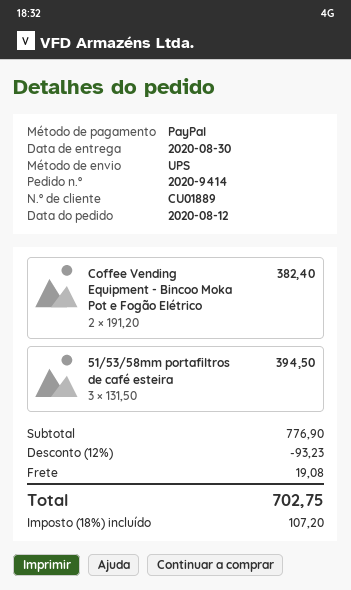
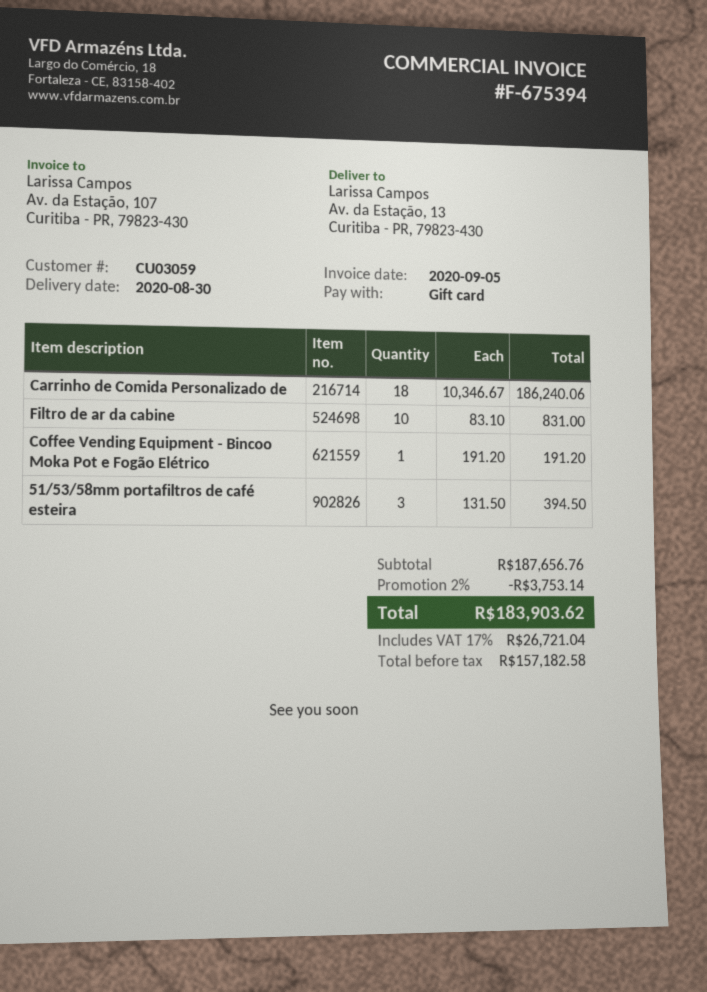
customer number: CU01889 -> CU03059
payment method: PayPal -> gift card
Coffee Vending Equipment - Bincoo Moka Pot e Fogão Elétrico: 2 x 191.20 = 382.40 -> 1 x 191.20 = 191.20
Carrinho de Comida Personalizado de: none -> 18 x 10346.67 = 186240.06
Filtro de ar da cabine: none -> 10 x 83.10 = 831.00
subtotal: 776.90 -> 187656.76
discount: 12% = 93.23 -> 2% = 3753.14
shipping: 19.08 -> none
tax: 18% = 107.20 -> 17% = 26721.04
total: 702.75 -> 183903.62

